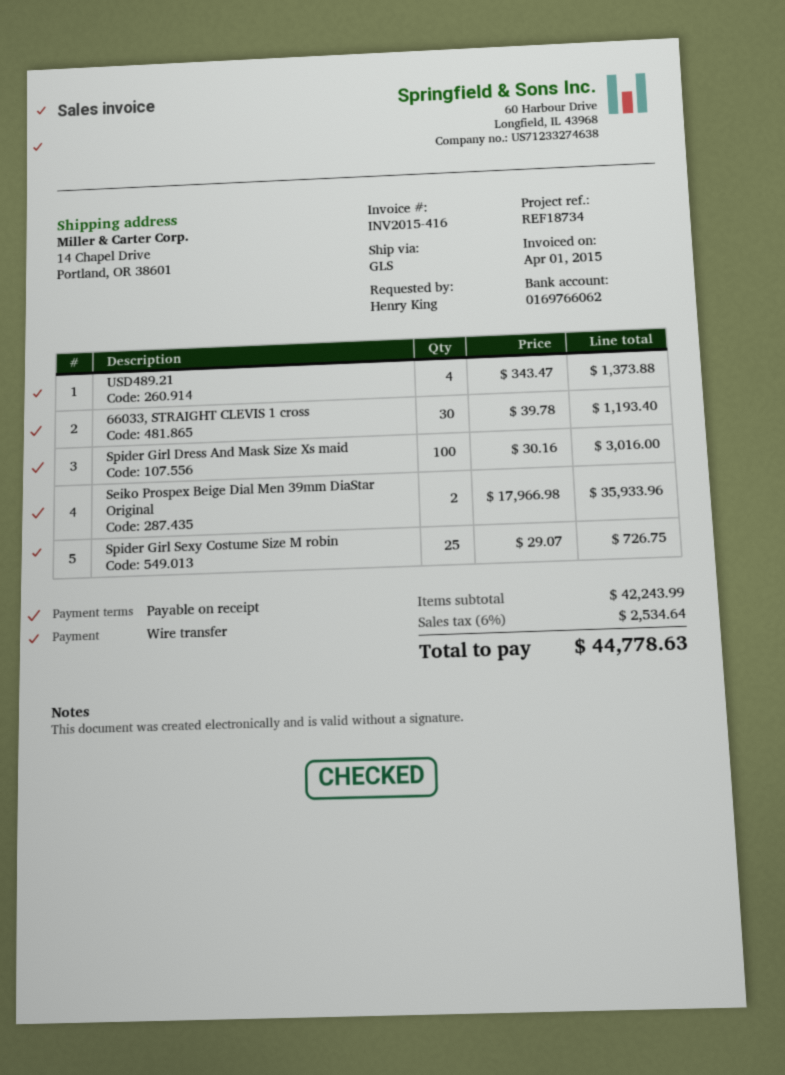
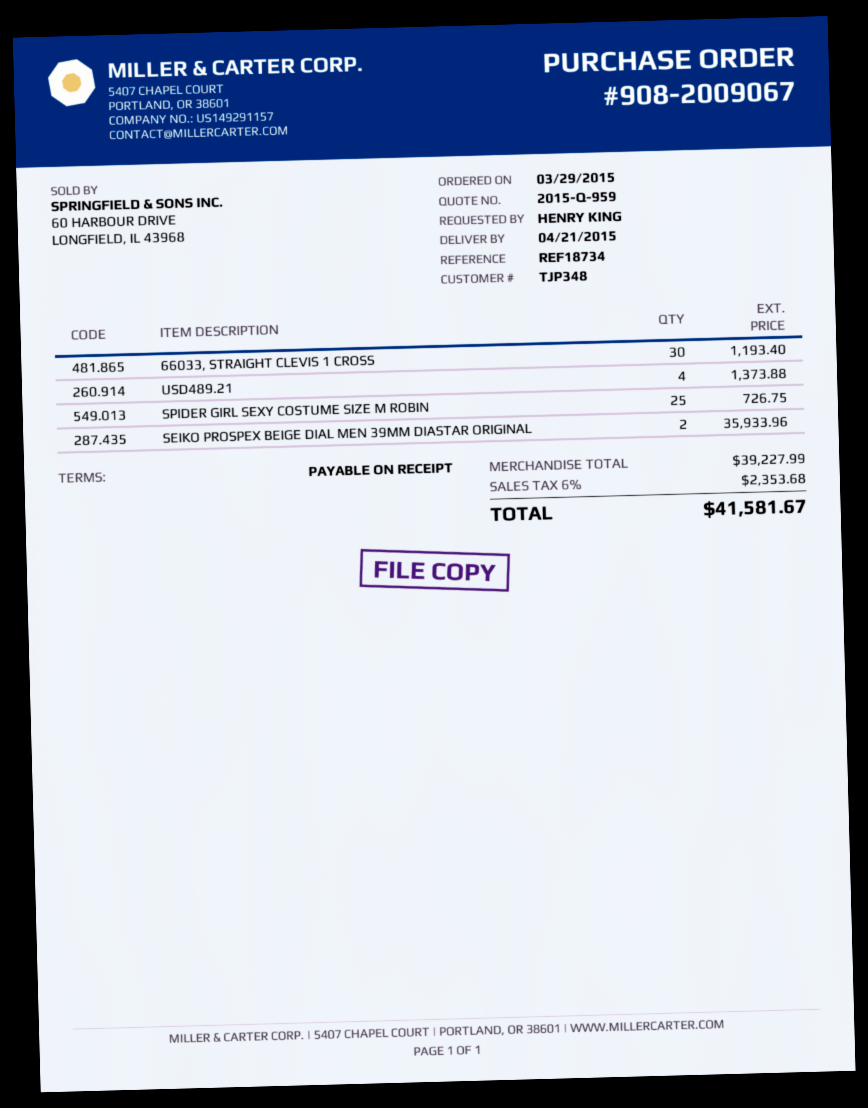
Spider Girl Dress And Mask Size Xs maid: 100 for 3016.00 -> none
subtotal: 42243.99 -> 39227.99
tax: 6% = 2534.64 -> 6% = 2353.68
total: 44778.63 -> 41581.67

